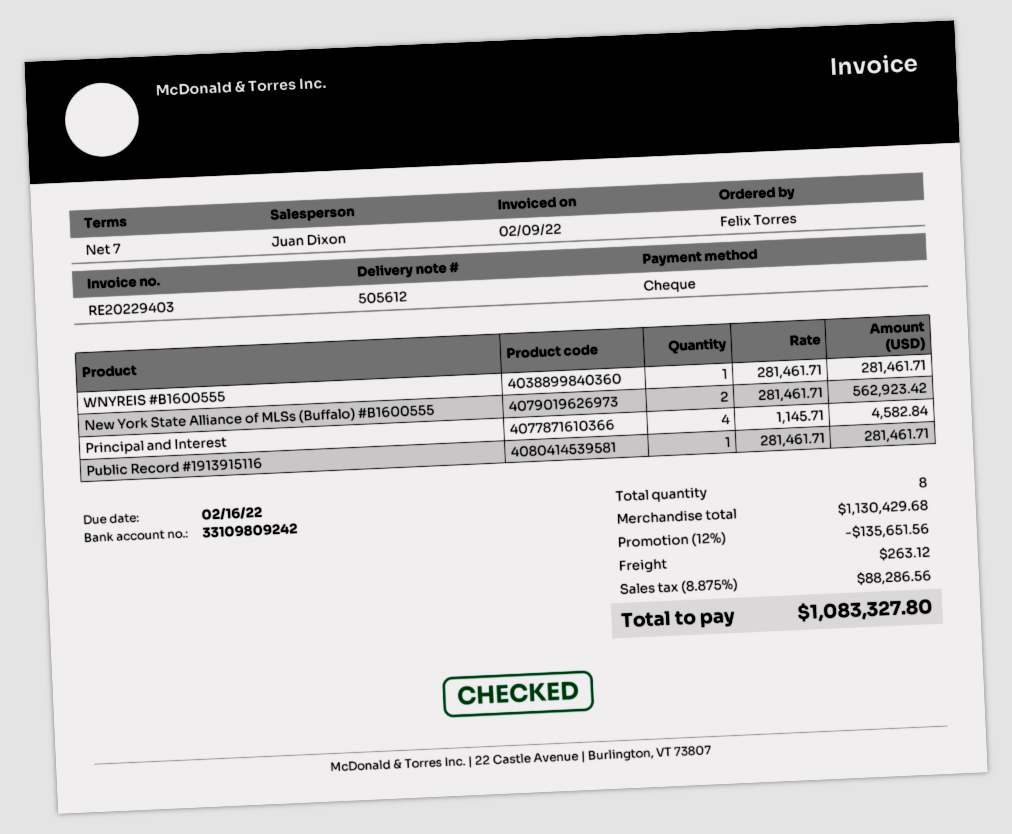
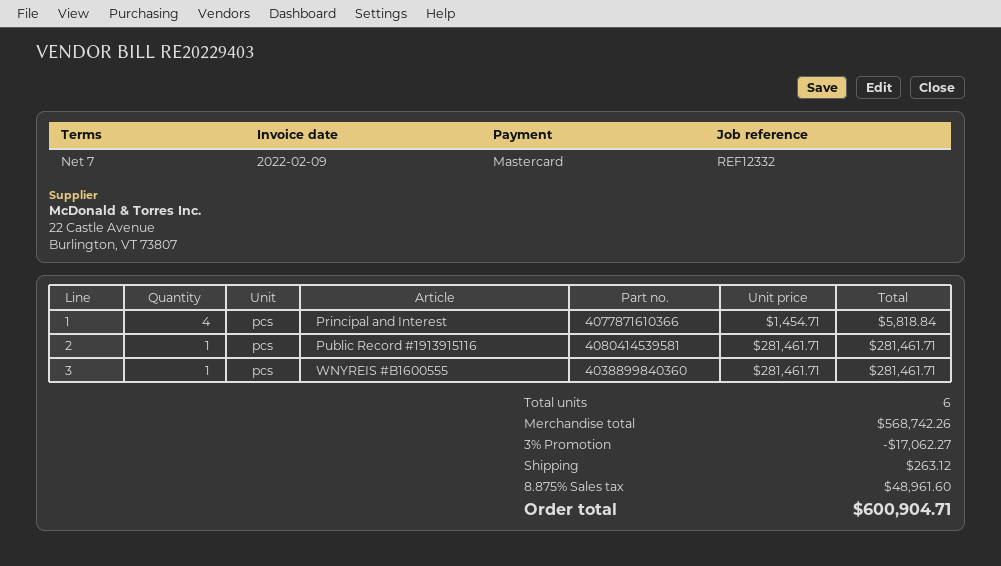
payment method: cheque -> Mastercard
New York State Alliance of MLSs (Buffalo) #B1600555: 2 x 281461.71 = 562923.42 -> none
Principal and Interest: 4 x 1145.71 = 4582.84 -> 4 x 1454.71 = 5818.84
total quantity: 8 -> 6
subtotal: 1130429.68 -> 568742.26
discount: 12% = 135651.56 -> 3% = 17062.27
tax: 8.875% = 88286.56 -> 8.875% = 48961.60
total: 1083327.80 -> 600904.71

